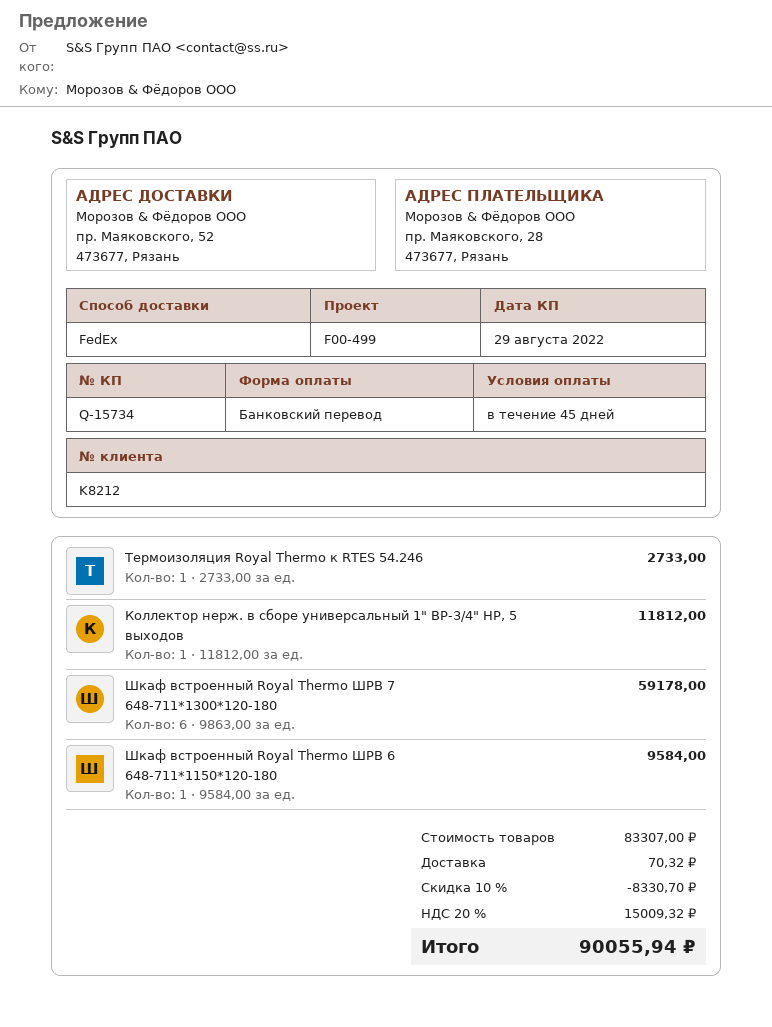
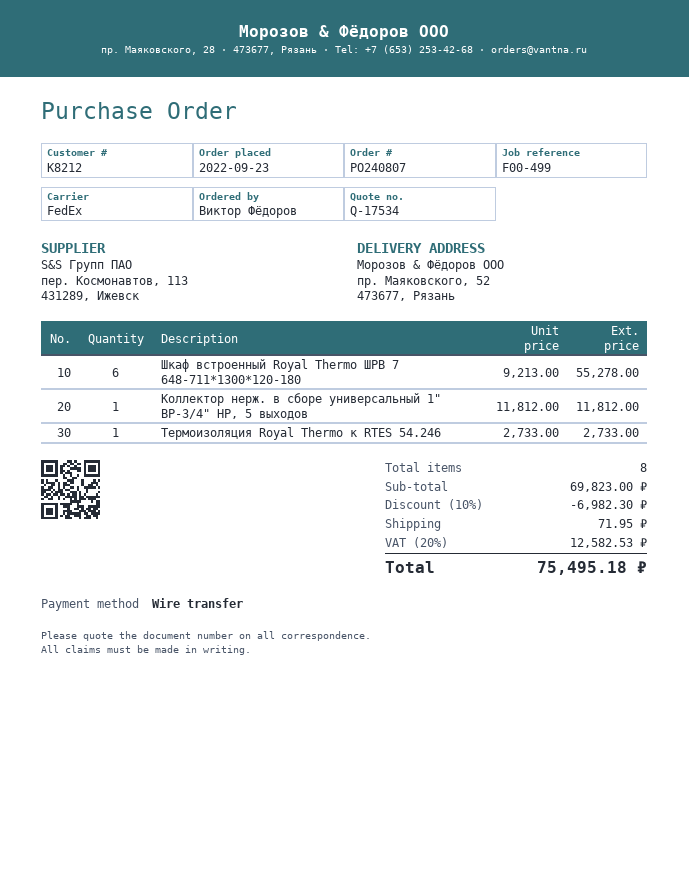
quote number: Q-15734 -> Q-17534
Шкаф встроенный Royal Thermo ШРВ 7 648-711*1300*120-180: 6 x 9863.00 = 59178.00 -> 6 x 9213.00 = 55278.00
Шкаф встроенный Royal Thermo ШРВ 6 648-711*1150*120-180: 1 x 9584.00 = 9584.00 -> none
subtotal: 83307.00 -> 69823.00
discount: 10% = 8330.70 -> 10% = 6982.30
shipping: 70.32 -> 71.95
tax: 20% = 15009.32 -> 20% = 12582.53
total: 90055.94 -> 75495.18

